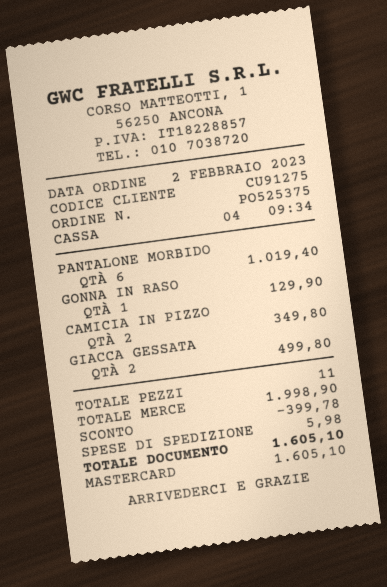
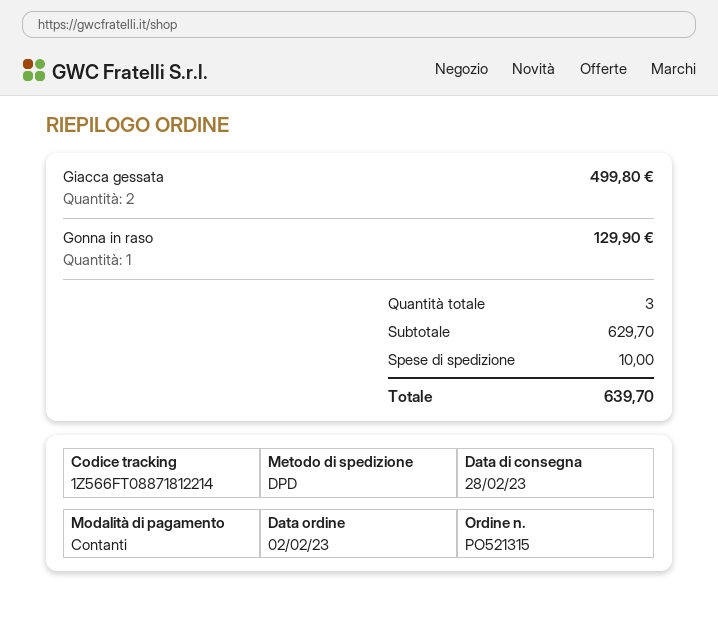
order number: PO525375 -> PO521315
payment method: Mastercard -> cash
PANTALONE MORBIDO: 6 for 1019.40 -> none
CAMICIA IN PIZZO: 2 for 349.80 -> none
total quantity: 11 -> 3
subtotal: 1998.90 -> 629.70
discount: 399.78 -> none
shipping: 5.98 -> 10.00
total: 1605.10 -> 639.70

